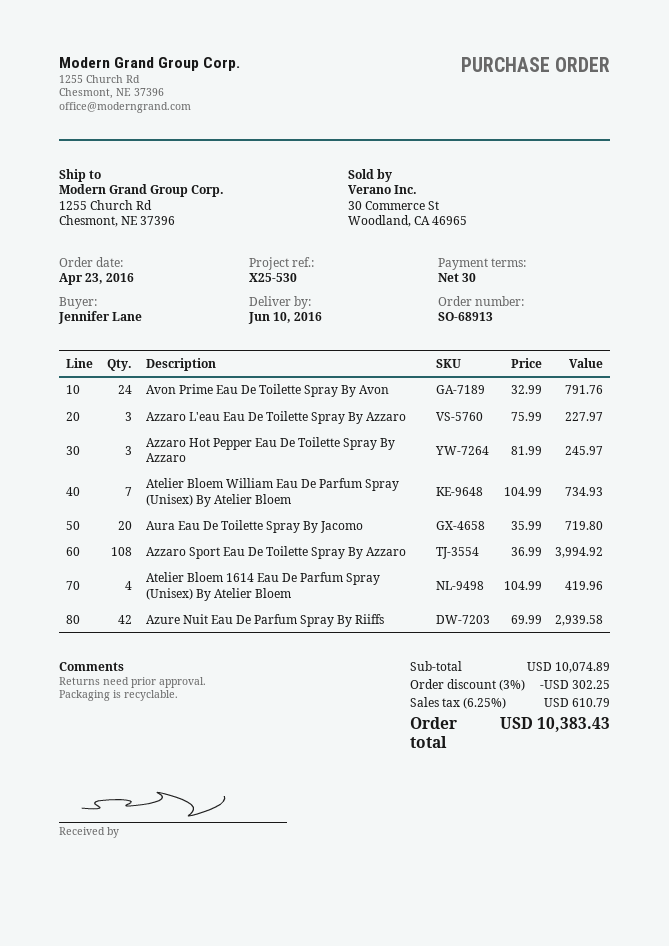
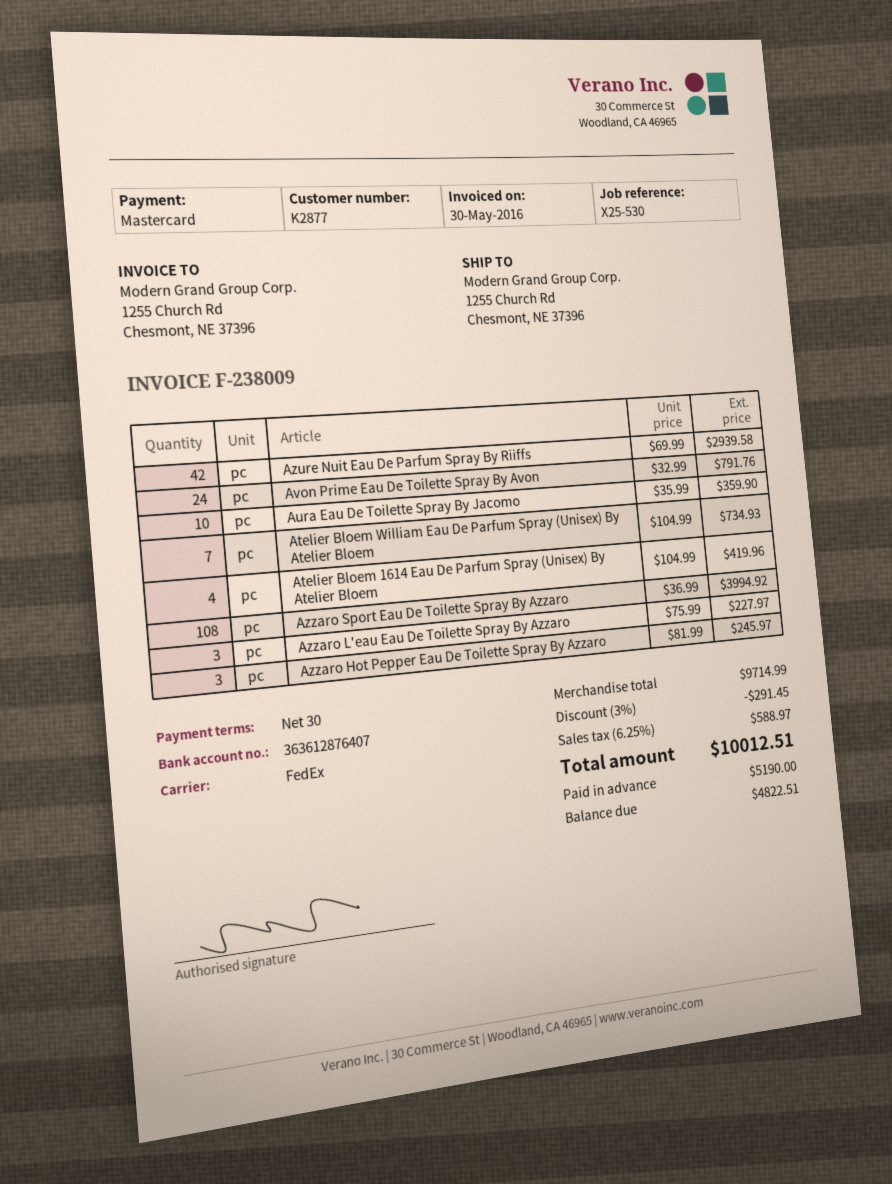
Aura Eau De Toilette Spray By Jacomo: 20 x 35.99 = 719.80 -> 10 x 35.99 = 359.90
subtotal: 10074.89 -> 9714.99
discount: 3% = 302.25 -> 3% = 291.45
tax: 6.25% = 610.79 -> 6.25% = 588.97
total: 10383.43 -> 10012.51

